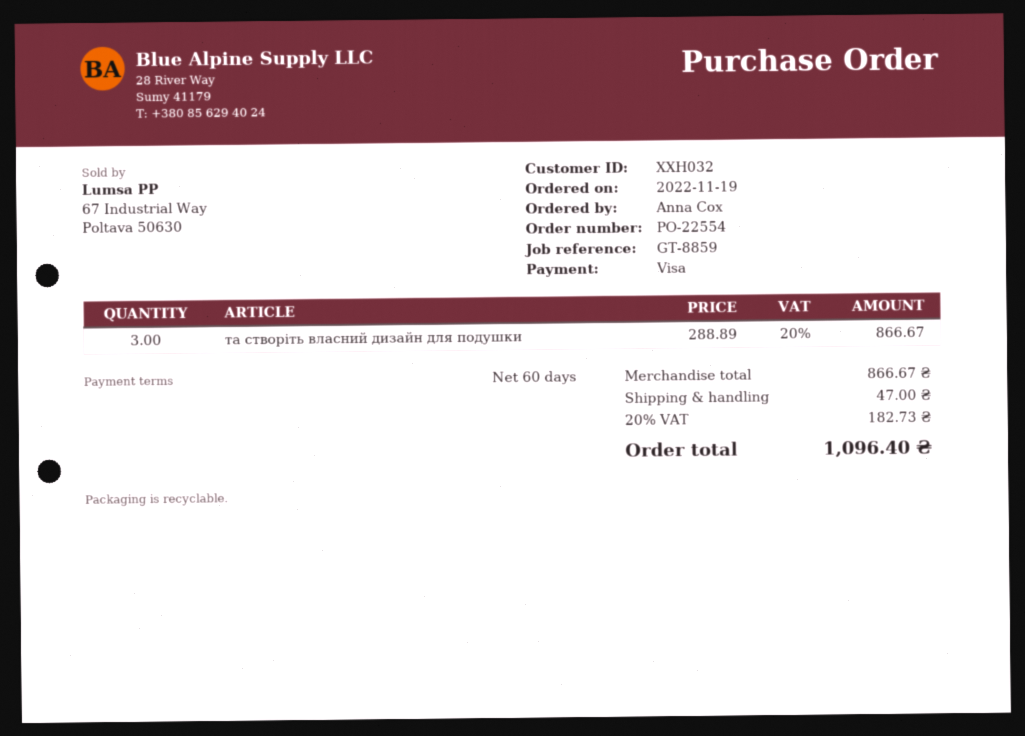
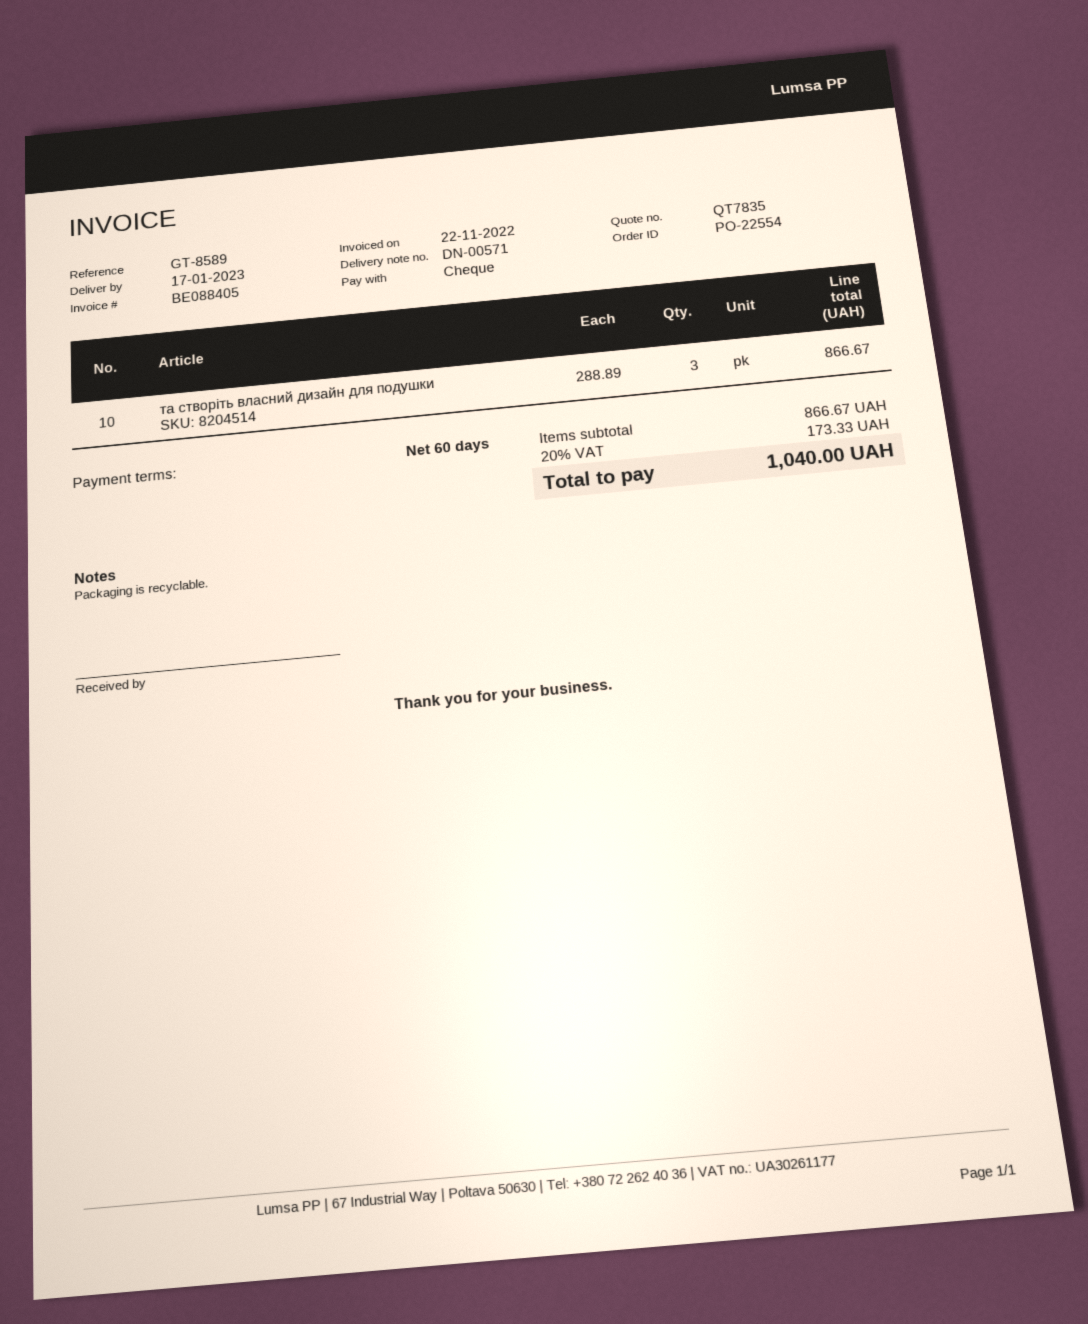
reference: GT-8859 -> GT-8589
payment method: Visa -> cheque
shipping: 47.00 -> none
tax: 20% = 182.73 -> 20% = 173.33
total: 1096.40 -> 1040.00

